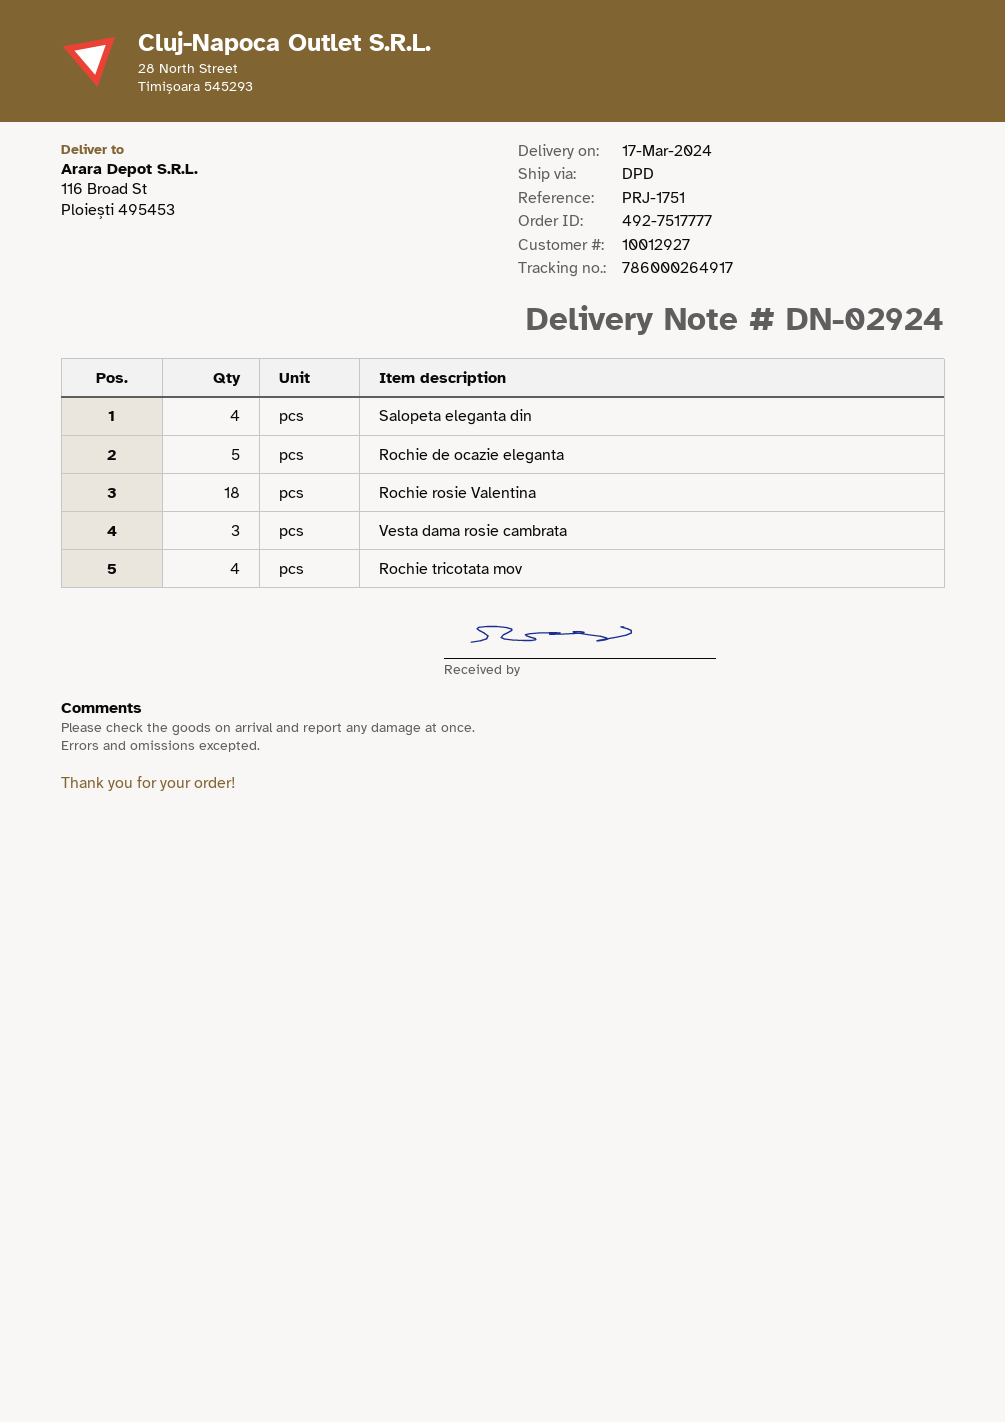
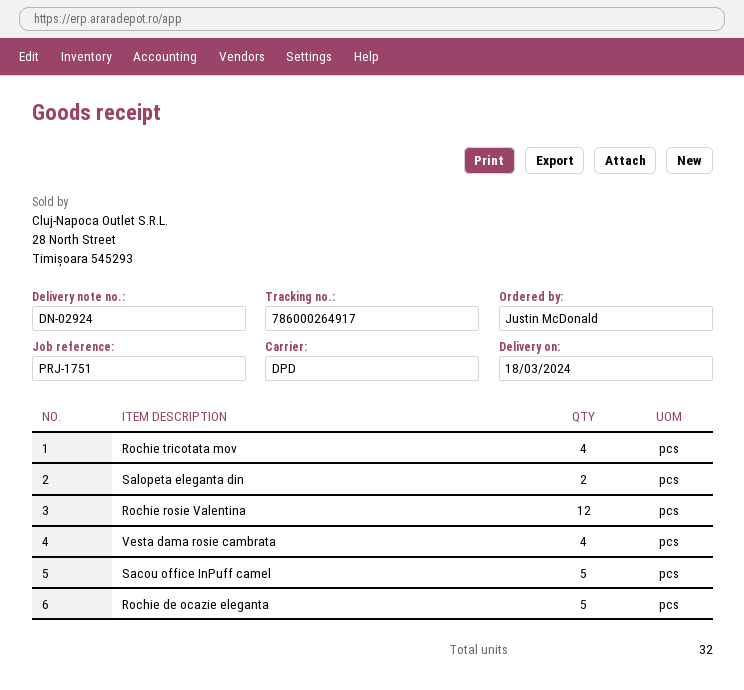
delivery date: 2024-03-17 -> 2024-03-18
Salopeta eleganta din: 4 -> 2
Rochie rosie Valentina: 18 -> 12
Vesta dama rosie cambrata: 3 -> 4
Sacou office InPuff camel: none -> 5

